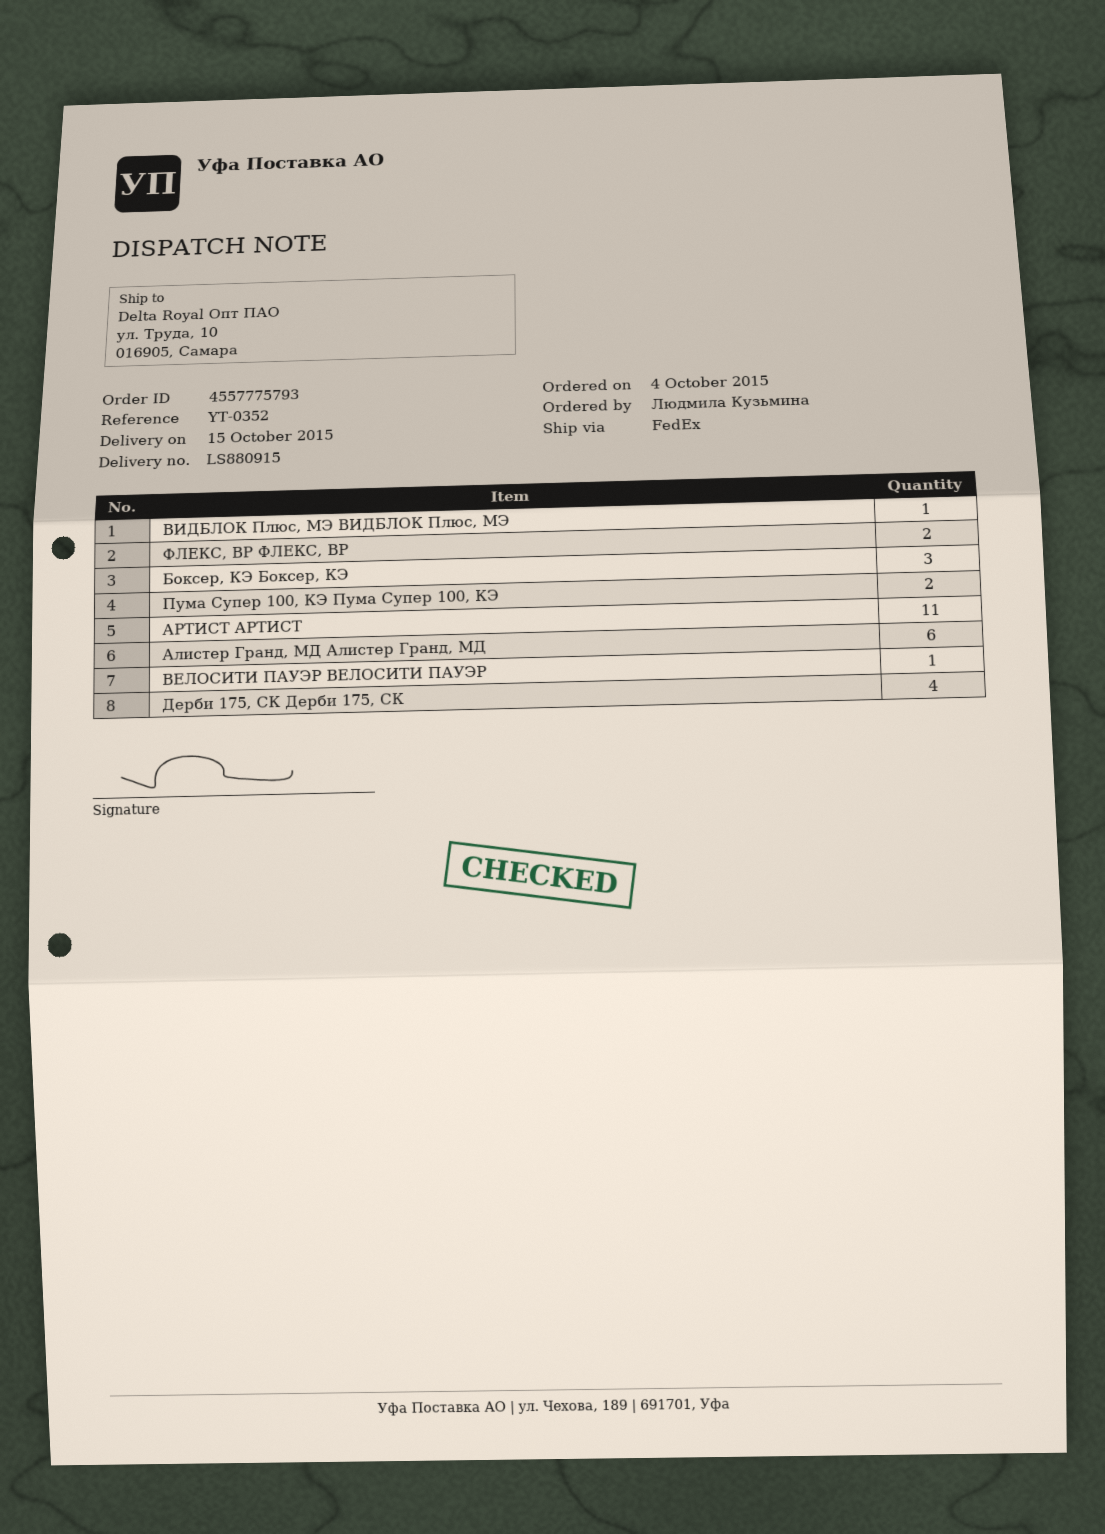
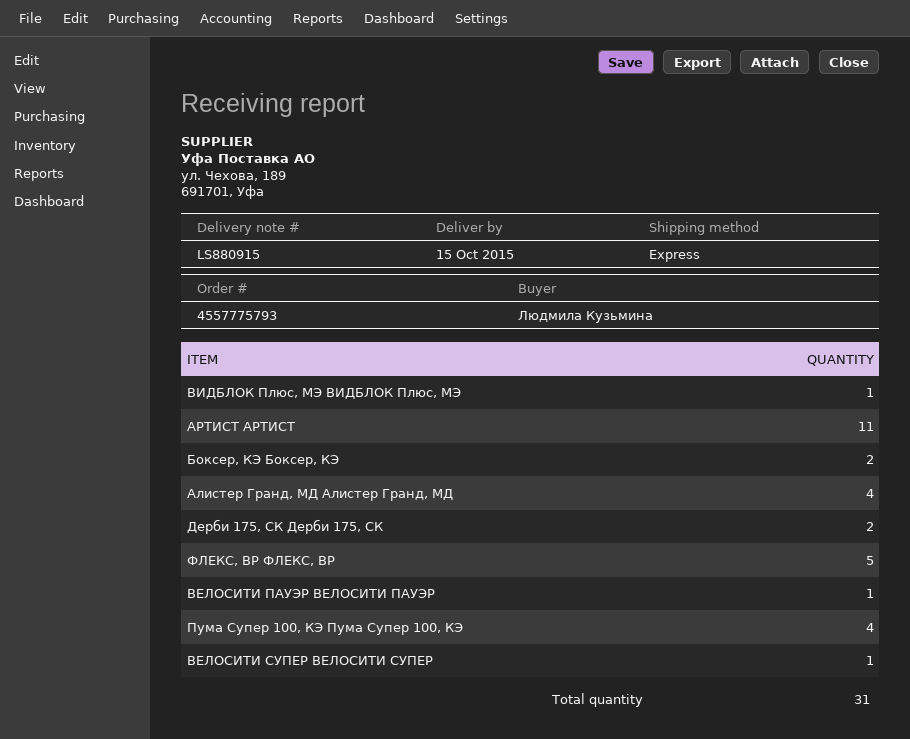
shipping method: FedEx -> express
ФЛЕКС, ВР ФЛЕКС, ВР: 2 -> 5
Боксер, КЭ Боксер, КЭ: 3 -> 2
Пума Супер 100, КЭ Пума Супер 100, КЭ: 2 -> 4
Алистер Гранд, МД Алистер Гранд, МД: 6 -> 4
Дерби 175, СК Дерби 175, СК: 4 -> 2
ВЕЛОСИТИ СУПЕР ВЕЛОСИТИ СУПЕР: none -> 1

